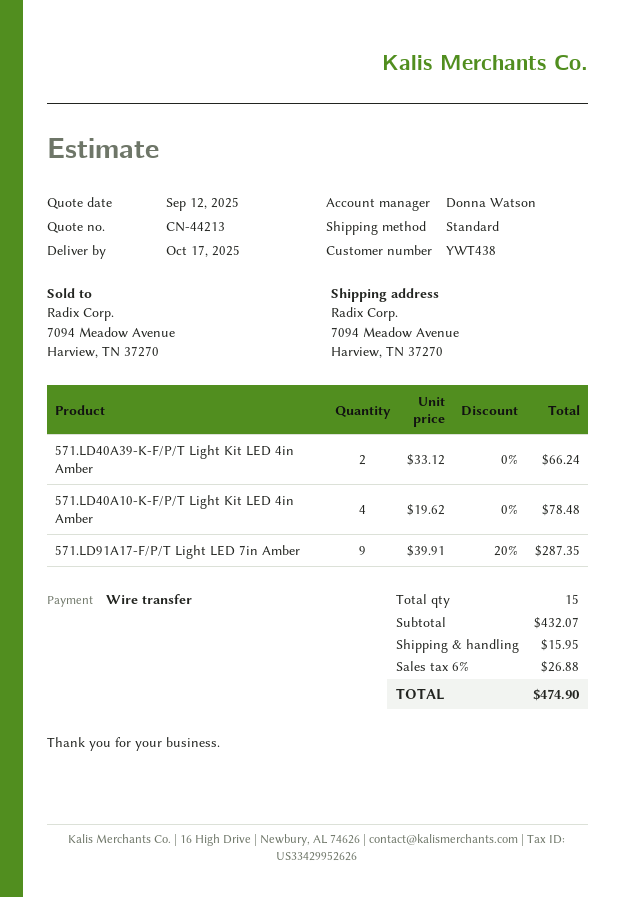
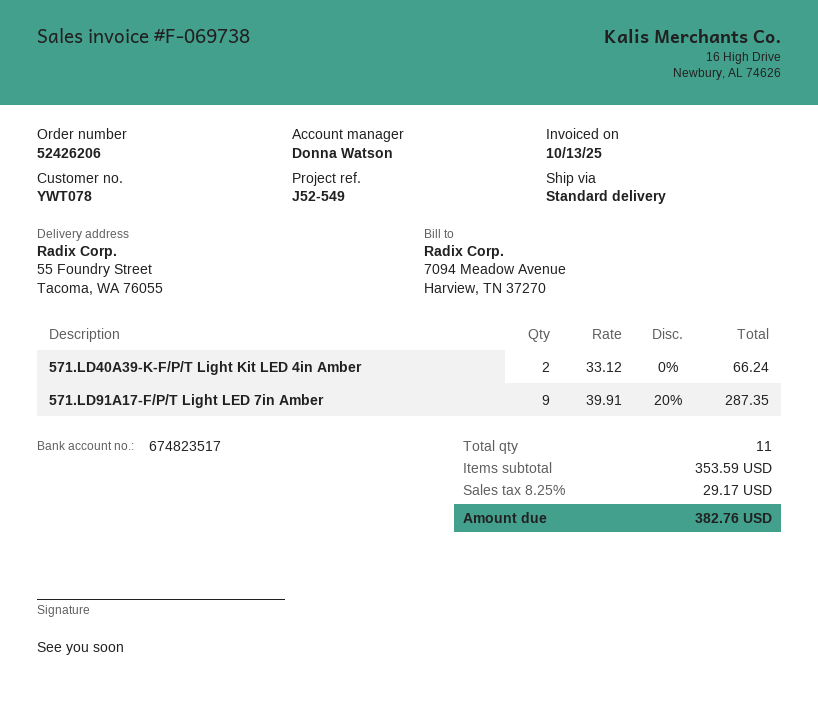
customer number: YWT438 -> YWT078
ship to: 7094 Meadow Avenue, Harview, TN 37270 -> 55 Foundry Street, Tacoma, WA 76055
571.LD40A10-K-F/P/T Light Kit LED 4in Amber: 4 x 19.62 = 78.48 -> none
total quantity: 15 -> 11
subtotal: 432.07 -> 353.59
shipping: 15.95 -> none
tax: 6% = 26.88 -> 8.25% = 29.17
total: 474.90 -> 382.76

